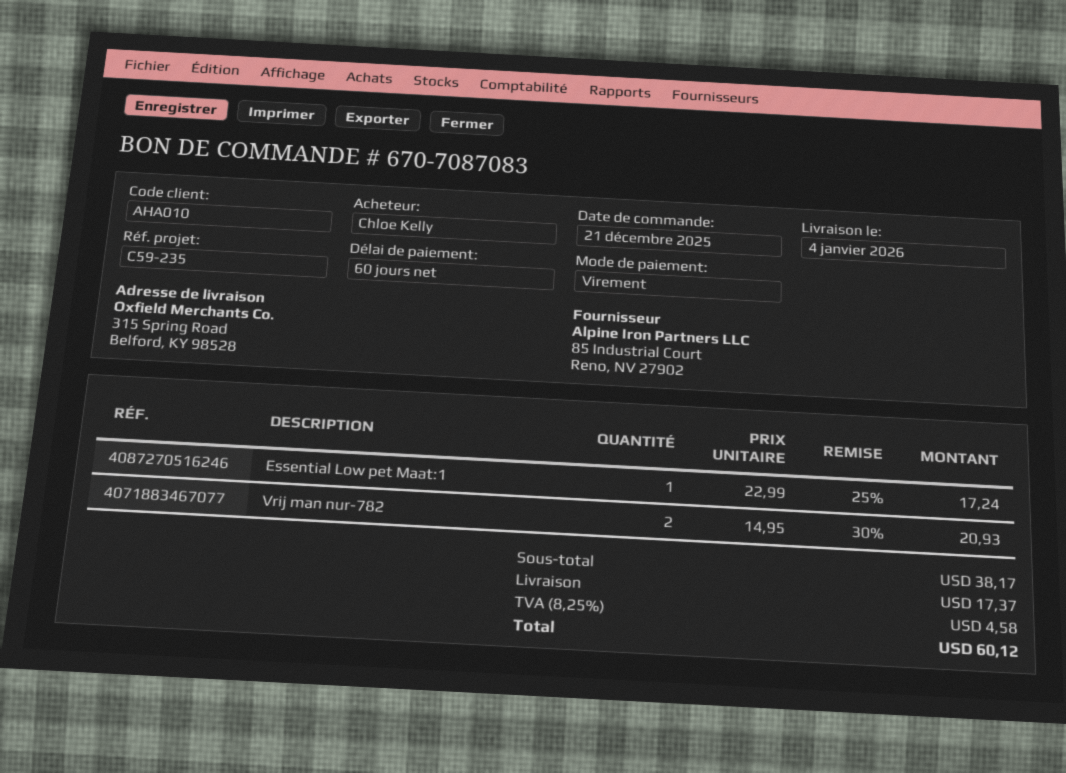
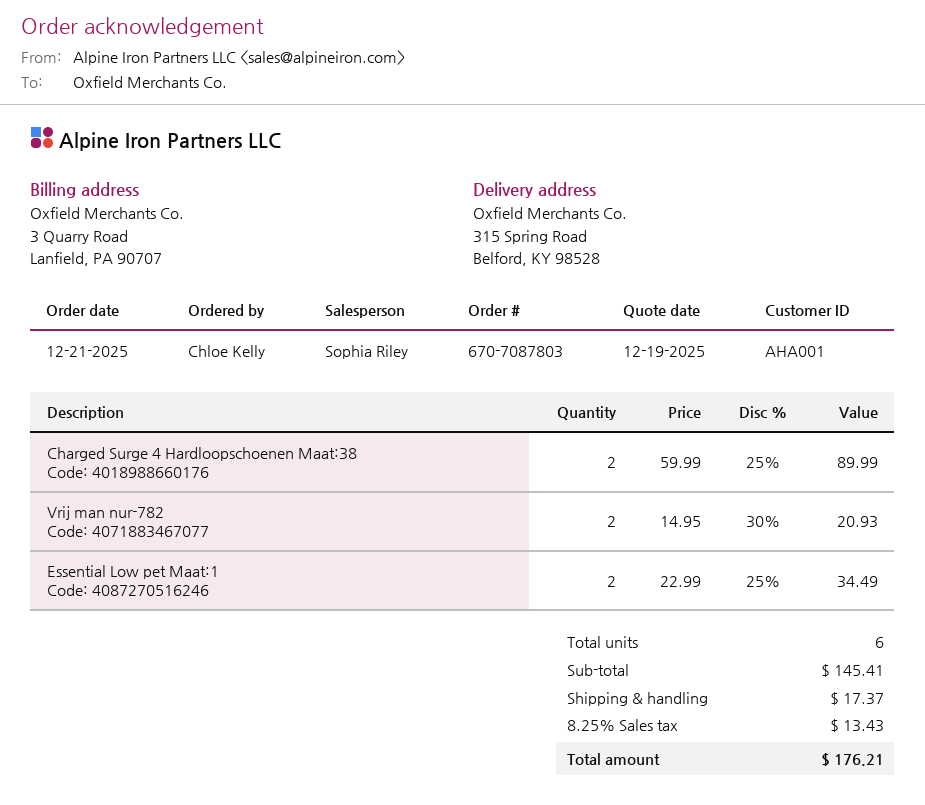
order number: 670-7087083 -> 670-7087803
customer number: AHA010 -> AHA001
Essential Low pet Maat:1: 1 x 22.99 - 25% = 17.24 -> 2 x 22.99 - 25% = 34.49
Charged Surge 4 Hardloopschoenen Maat:38: none -> 2 x 59.99 - 25% = 89.99
subtotal: 38.17 -> 145.41
tax: 8.25% = 4.58 -> 8.25% = 13.43
total: 60.12 -> 176.21

